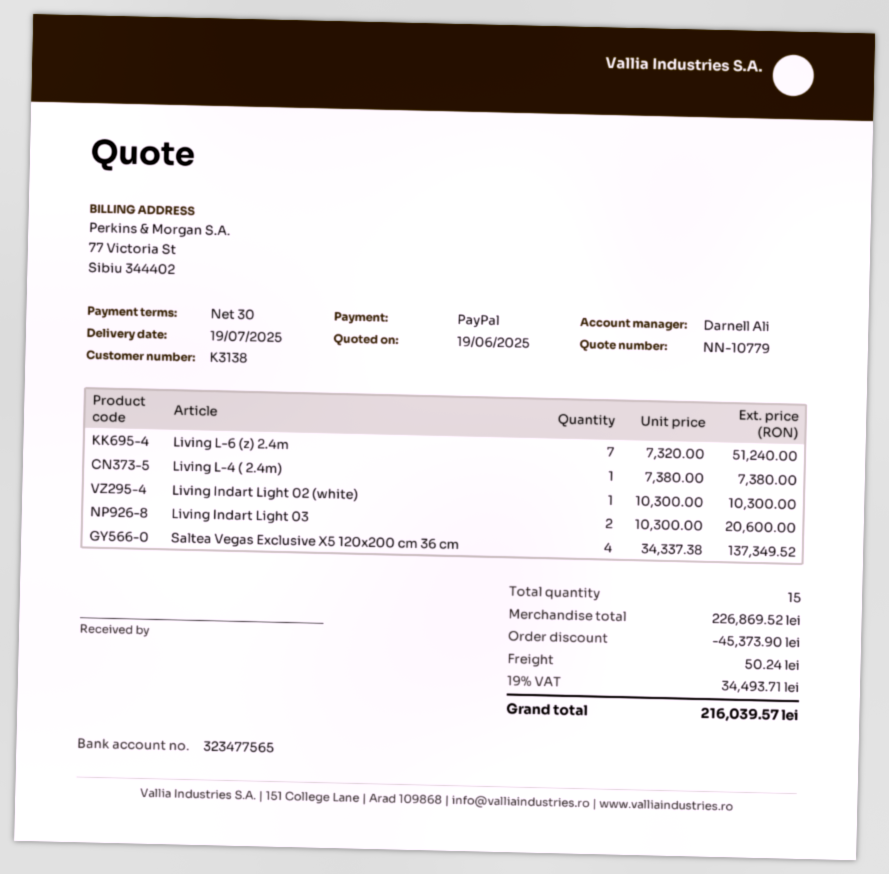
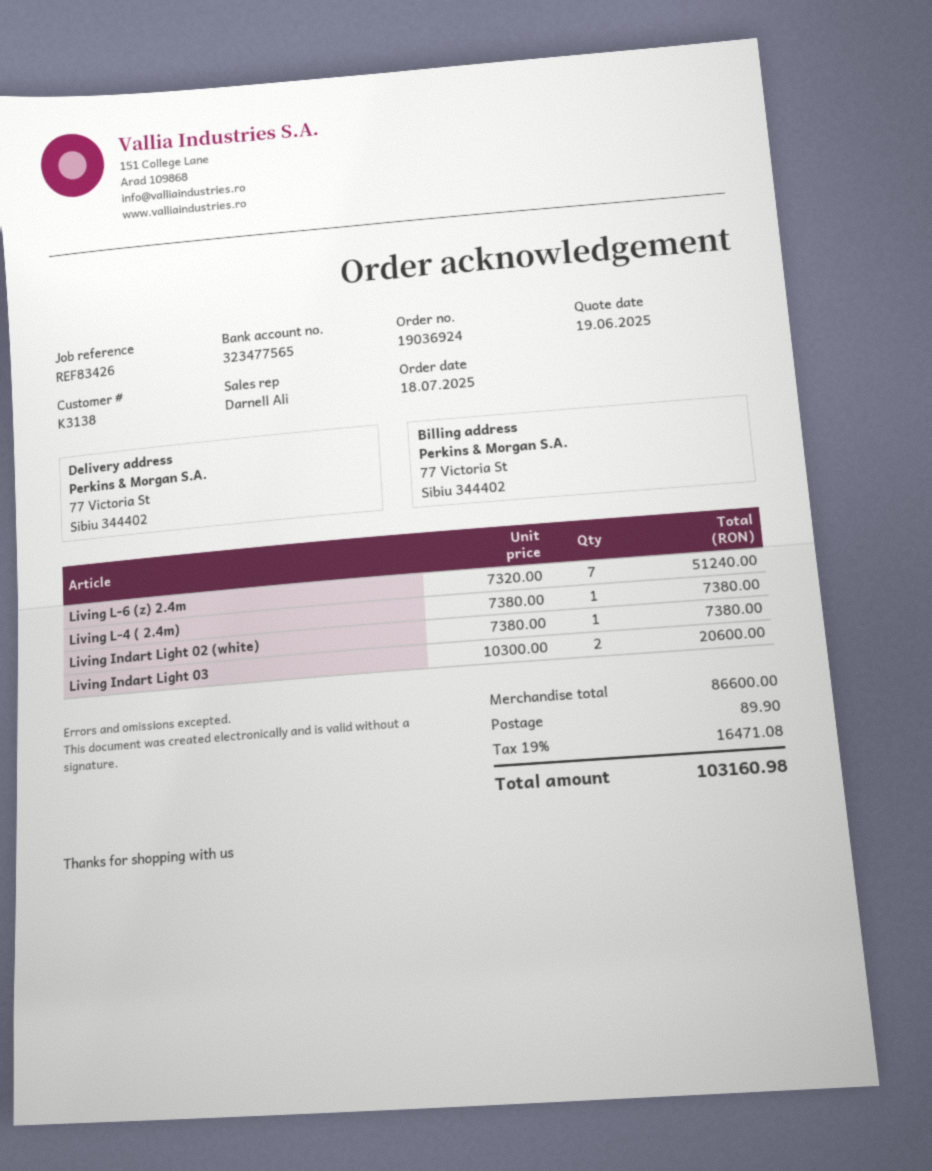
Living Indart Light 02 (white): 1 x 10300.00 = 10300.00 -> 1 x 7380.00 = 7380.00
Saltea Vegas Exclusive X5 120x200 cm 36 cm: 4 x 34337.38 = 137349.52 -> none
subtotal: 226869.52 -> 86600.00
discount: 45373.90 -> none
shipping: 50.24 -> 89.90
tax: 19% = 34493.71 -> 19% = 16471.08
total: 216039.57 -> 103160.98

